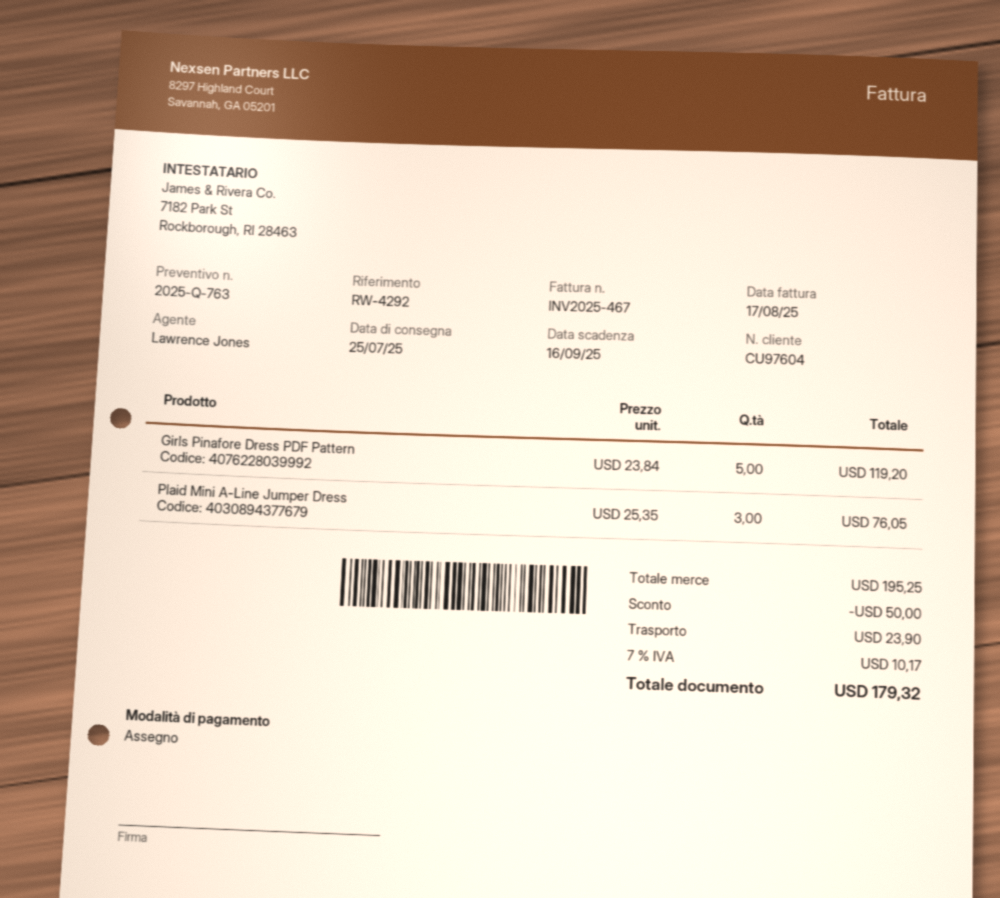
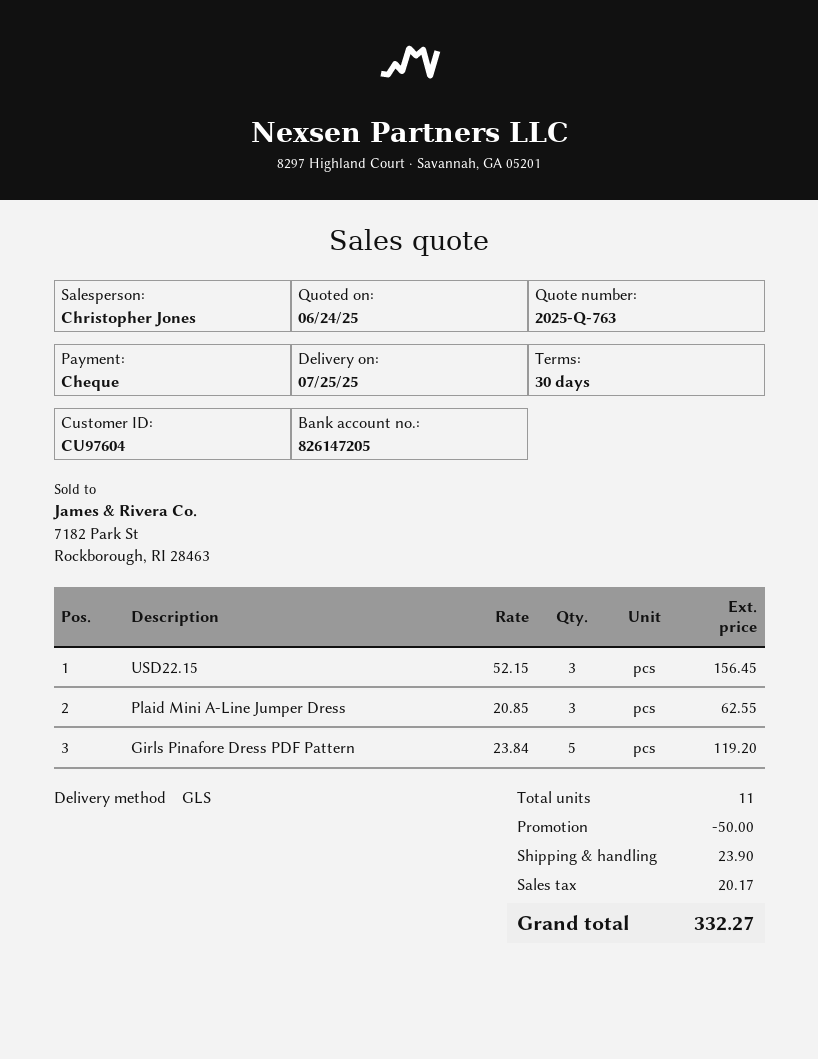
sales rep: Lawrence Jones -> Christopher Jones
Plaid Mini A-Line Jumper Dress: 3 x 25.35 = 76.05 -> 3 x 20.85 = 62.55
USD22.15: none -> 3 x 52.15 = 156.45
tax: 10.17 -> 20.17
total: 179.32 -> 332.27

